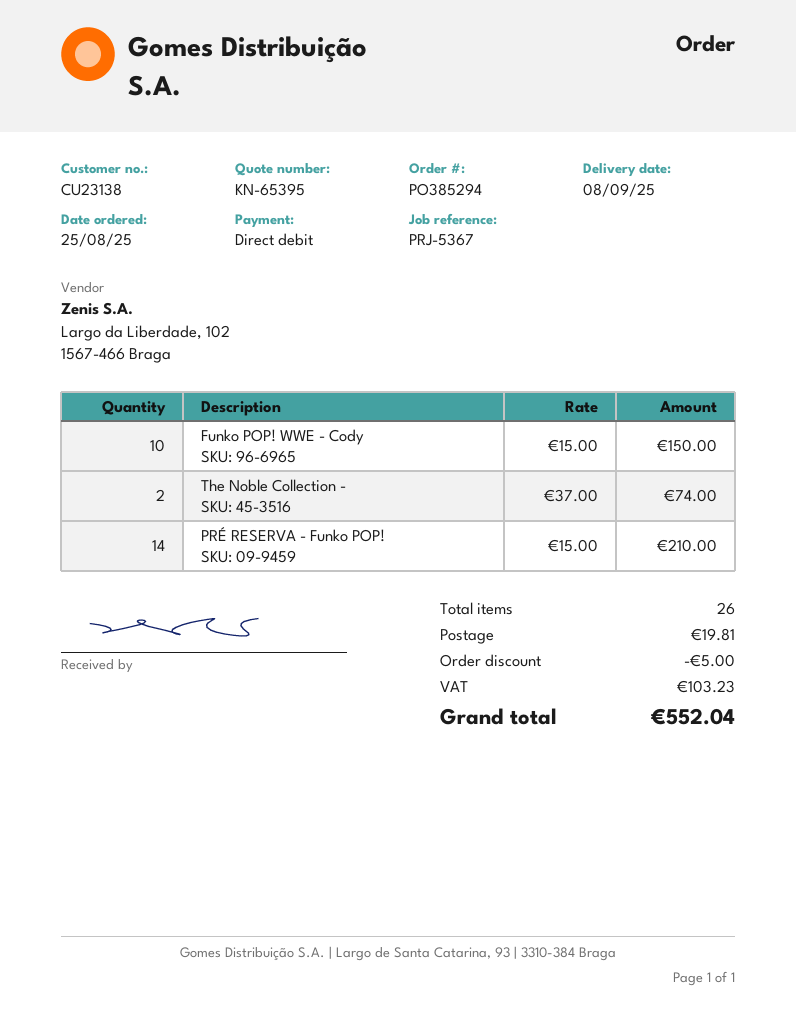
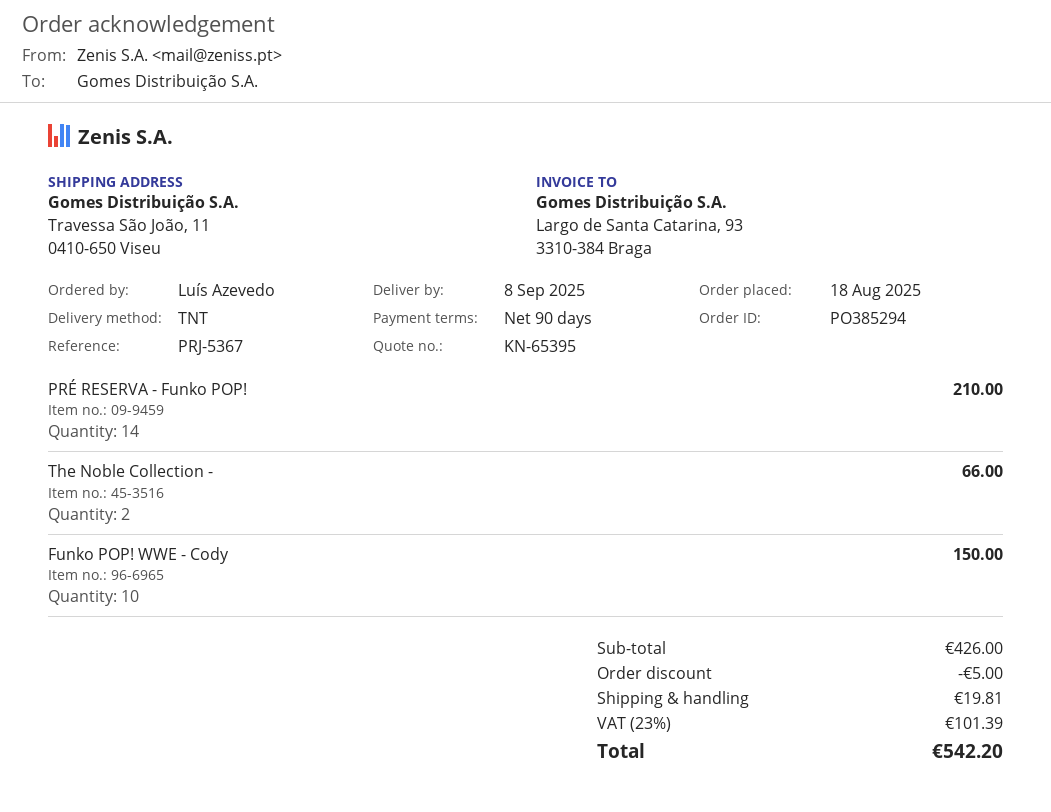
order date: 2025-08-25 -> 2025-08-18
The Noble Collection -: 2 for 74.00 -> 2 for 66.00
tax: 103.23 -> 101.39
total: 552.04 -> 542.20

